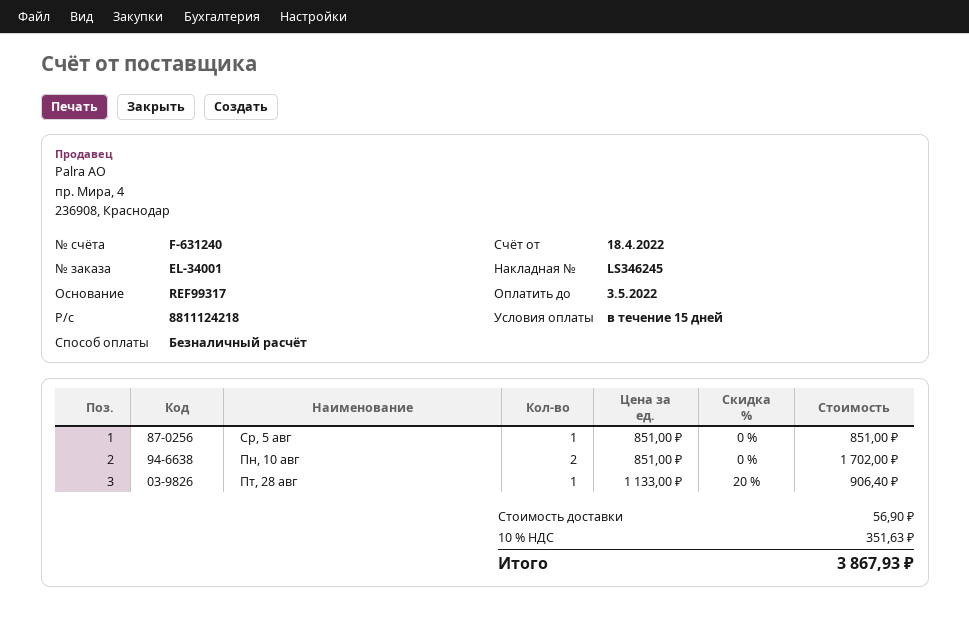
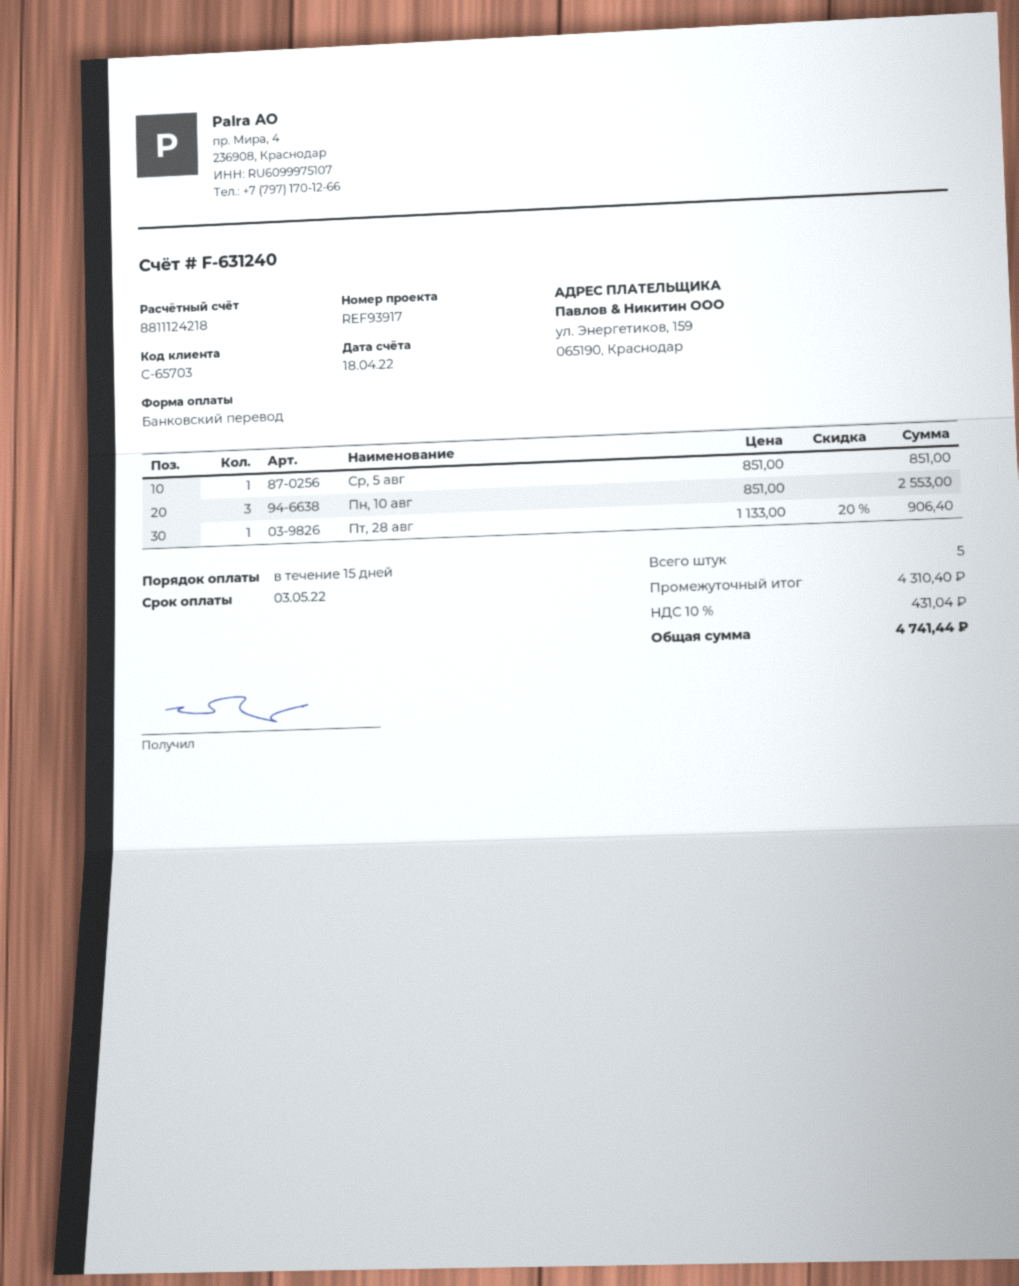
reference: REF99317 -> REF93917
Пн, 10 авг: 2 x 851.00 = 1702.00 -> 3 x 851.00 = 2553.00
shipping: 56.90 -> none
tax: 10% = 351.63 -> 10% = 431.04
total: 3867.93 -> 4741.44

